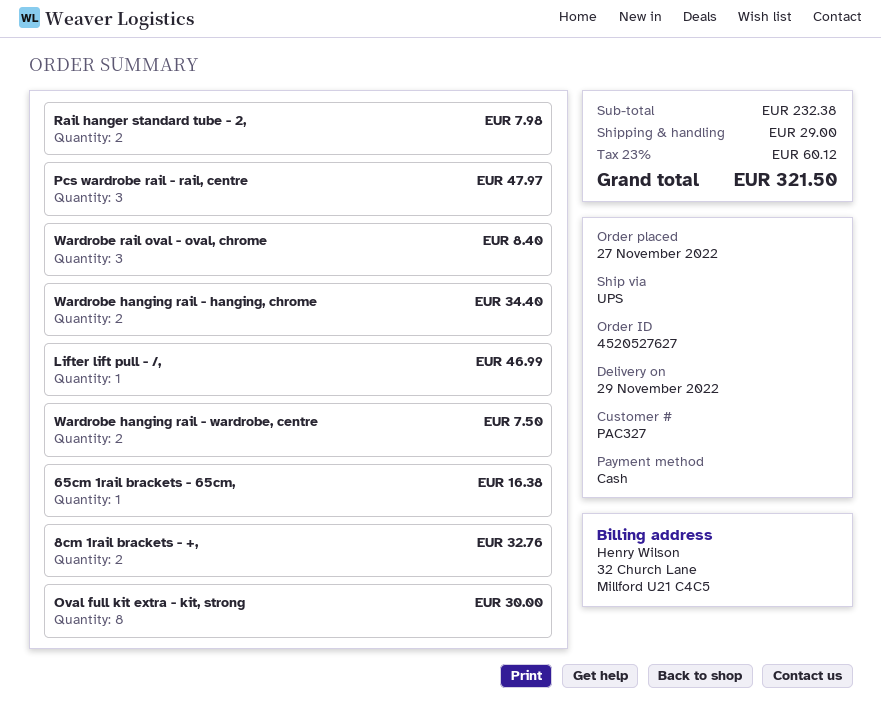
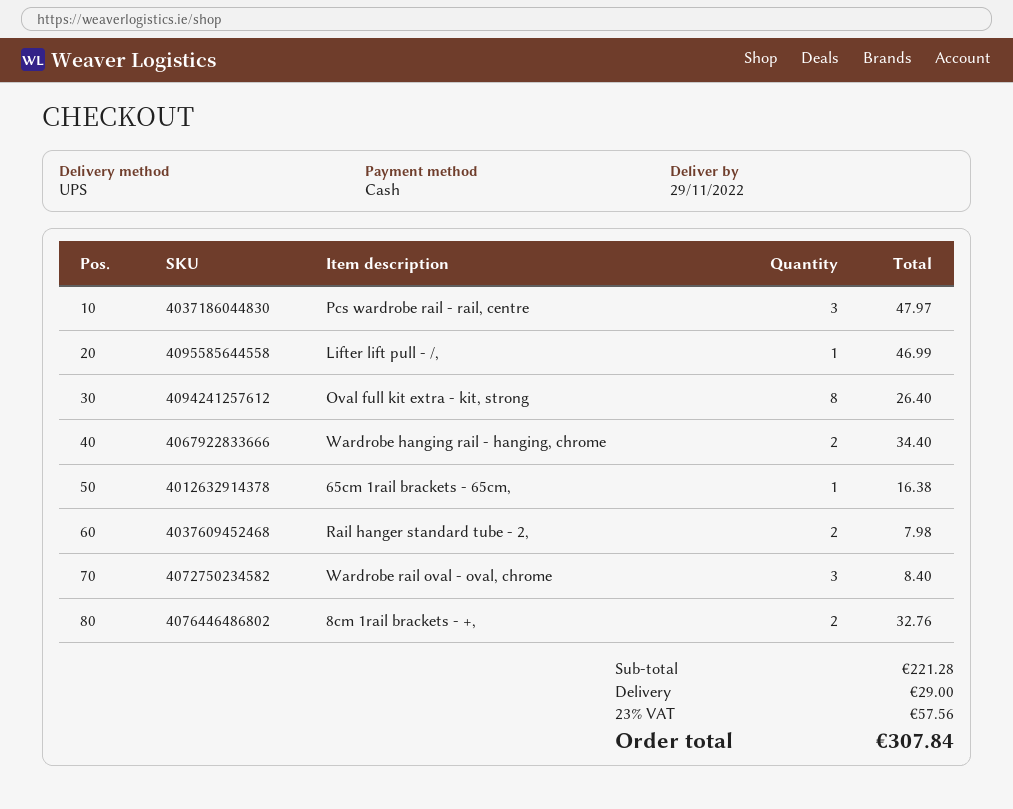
Wardrobe hanging rail - wardrobe, centre: 2 for 7.50 -> none
Oval full kit extra - kit, strong: 8 for 30.00 -> 8 for 26.40
subtotal: 232.38 -> 221.28
tax: 23% = 60.12 -> 23% = 57.56
total: 321.50 -> 307.84

